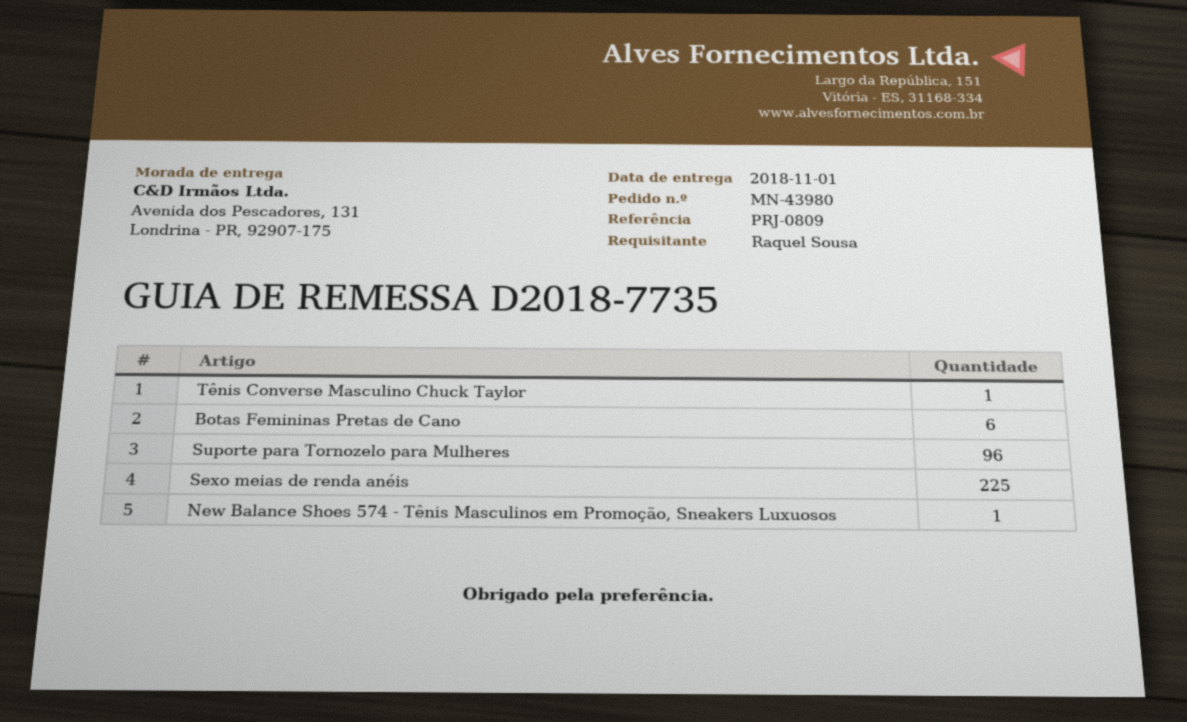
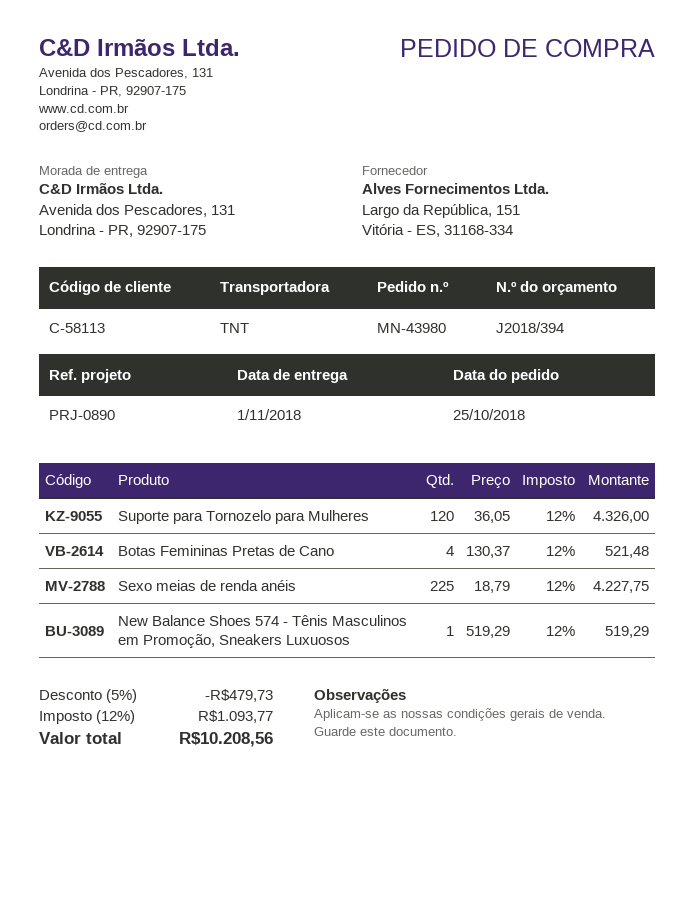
reference: PRJ-0809 -> PRJ-0890
Tênis Converse Masculino Chuck Taylor: 1 -> none
Botas Femininas Pretas de Cano: 6 -> 4
Suporte para Tornozelo para Mulheres: 96 -> 120

